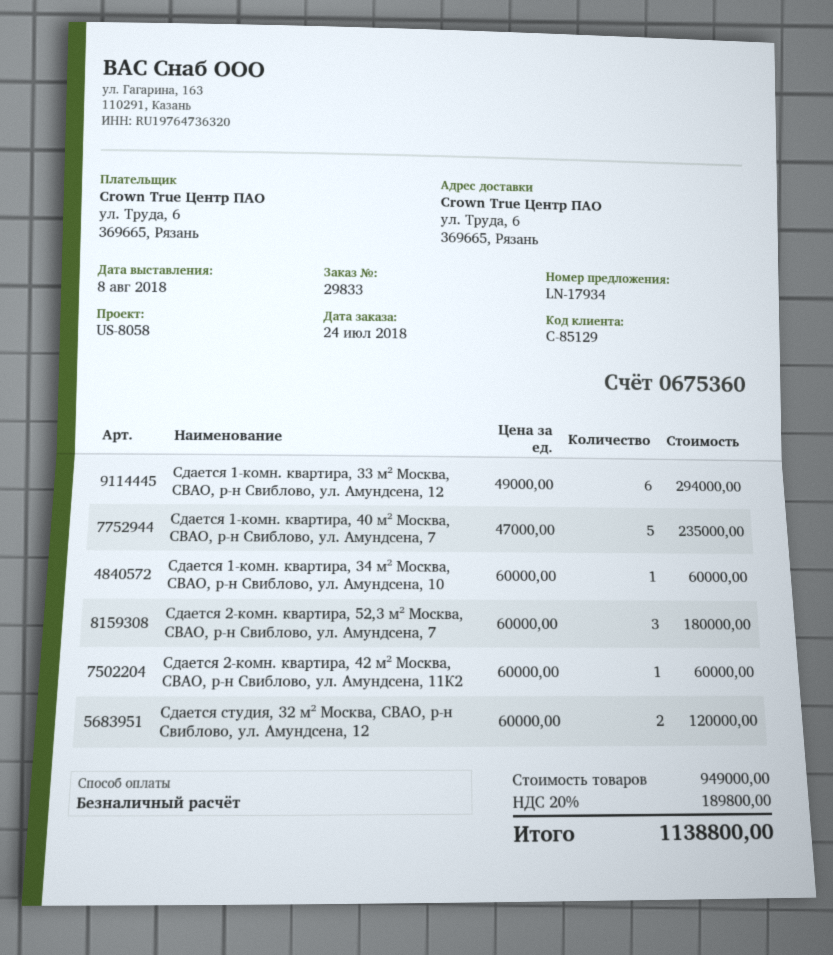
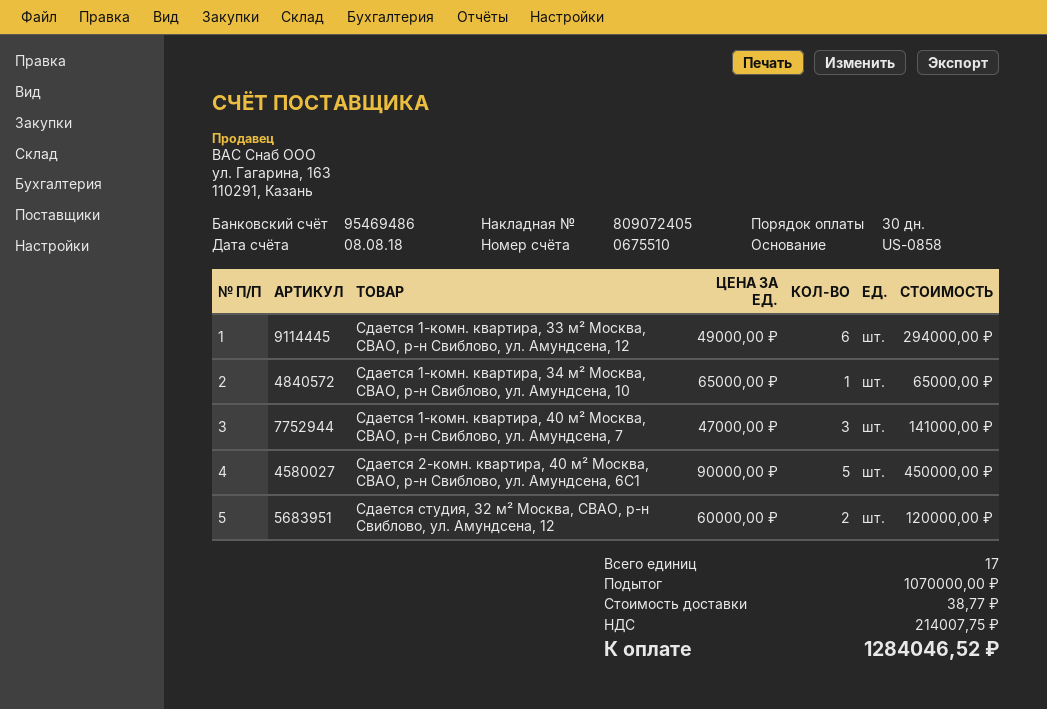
invoice number: 0675360 -> 0675510
reference: US-8058 -> US-0858
Сдается 1-комн. квартира, 40 м² Москва, СВАО, р-н Свиблово, ул. Амундсена, 7: 5 x 47000.00 = 235000.00 -> 3 x 47000.00 = 141000.00
Сдается 1-комн. квартира, 34 м² Москва, СВАО, р-н Свиблово, ул. Амундсена, 10: 1 x 60000.00 = 60000.00 -> 1 x 65000.00 = 65000.00
Сдается 2-комн. квартира, 52,3 м² Москва, СВАО, р-н Свиблово, ул. Амундсена, 7: 3 x 60000.00 = 180000.00 -> none
Сдается 2-комн. квартира, 42 м² Москва, СВАО, р-н Свиблово, ул. Амундсена, 11К2: 1 x 60000.00 = 60000.00 -> none
Сдается 2-комн. квартира, 40 м² Москва, СВАО, р-н Свиблово, ул. Амундсена, 6С1: none -> 5 x 90000.00 = 450000.00
subtotal: 949000.00 -> 1070000.00
shipping: none -> 38.77
tax: 189800.00 -> 214007.75
total: 1138800.00 -> 1284046.52

